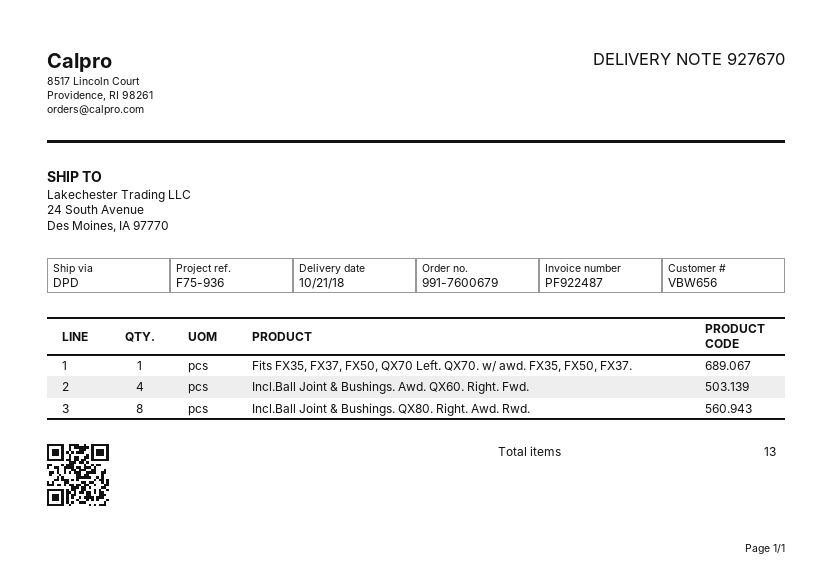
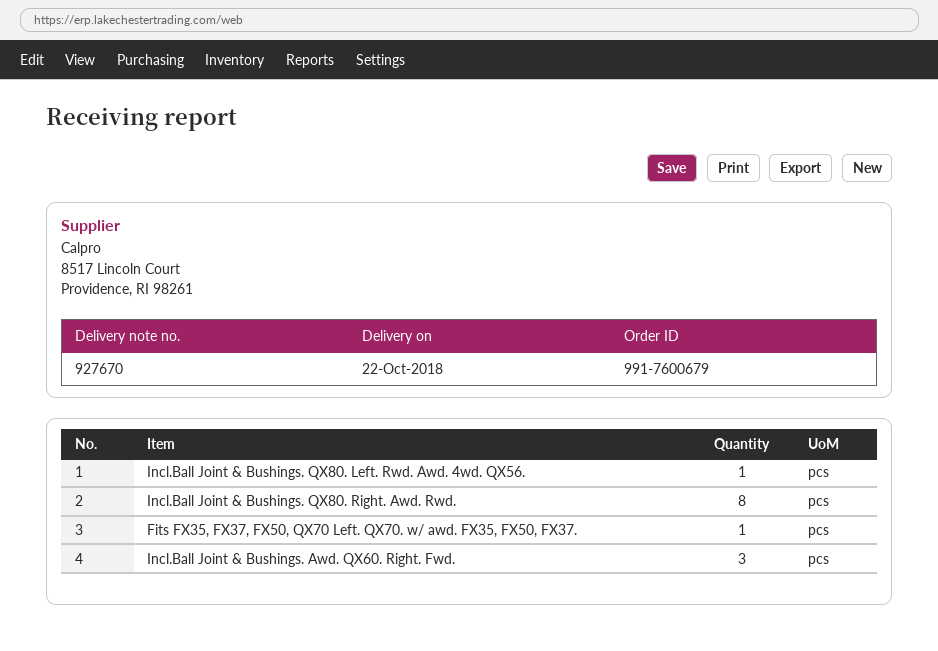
delivery date: 2018-10-21 -> 2018-10-22
Incl.Ball Joint & Bushings. Awd. QX60. Right. Fwd.: 4 -> 3
Incl.Ball Joint & Bushings. QX80. Left. Rwd. Awd. 4wd. QX56.: none -> 1

